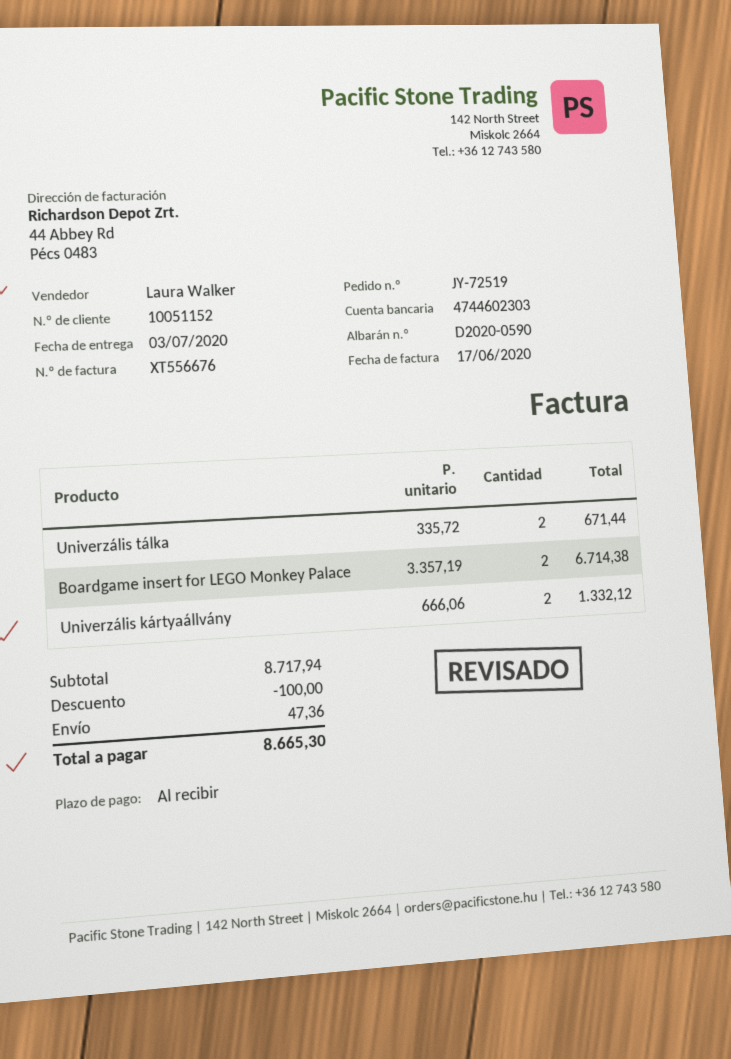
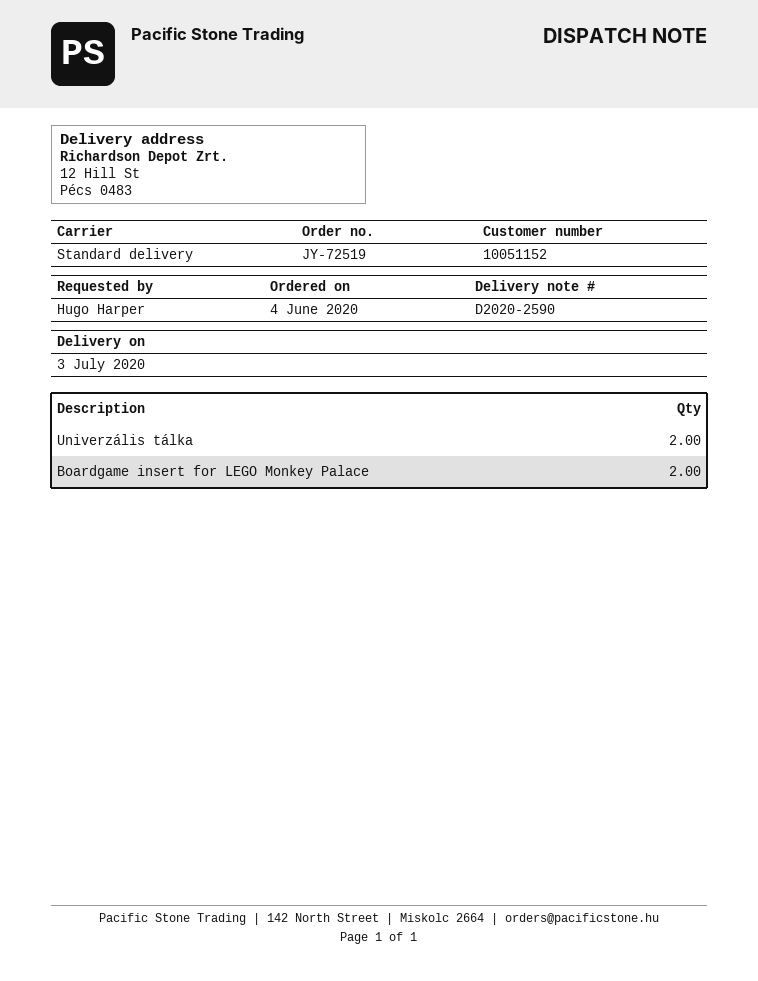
delivery note number: D2020-0590 -> D2020-2590
Univerzális kártyaállvány: 2 -> none

